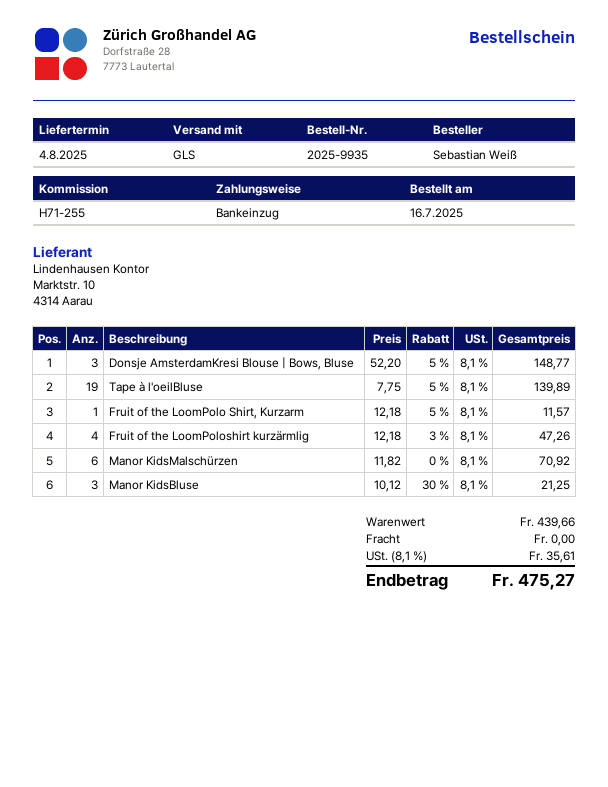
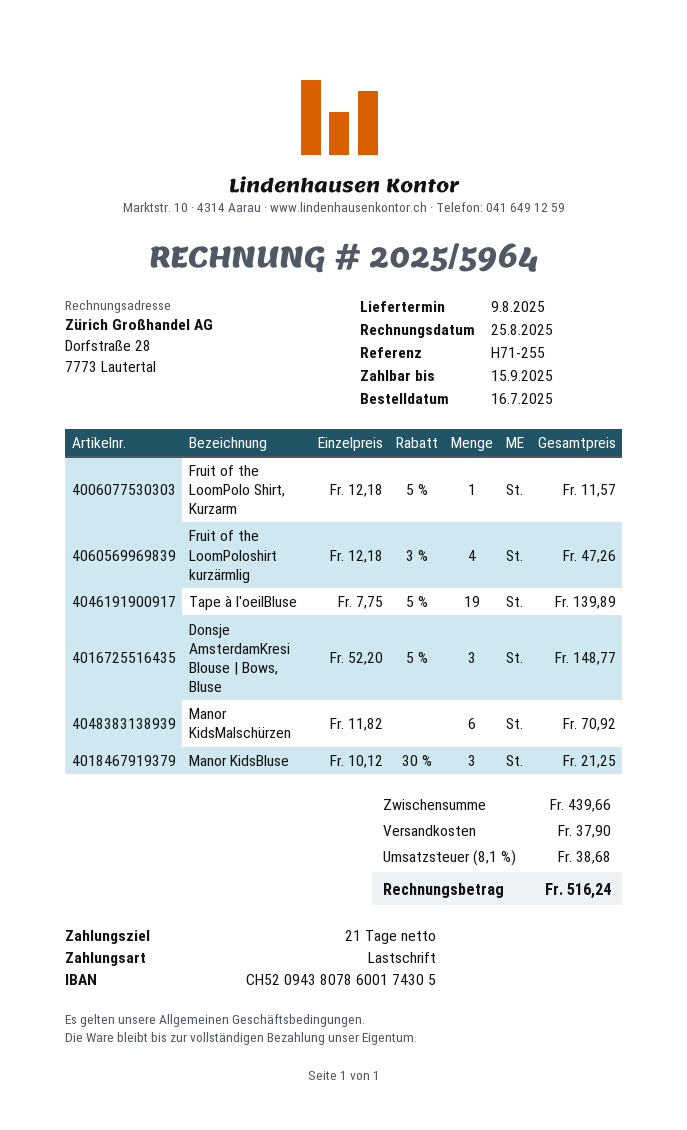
delivery date: 2025-08-04 -> 2025-08-09
shipping: 0.00 -> 37.90
tax: 8.1% = 35.61 -> 8.1% = 38.68
total: 475.27 -> 516.24

